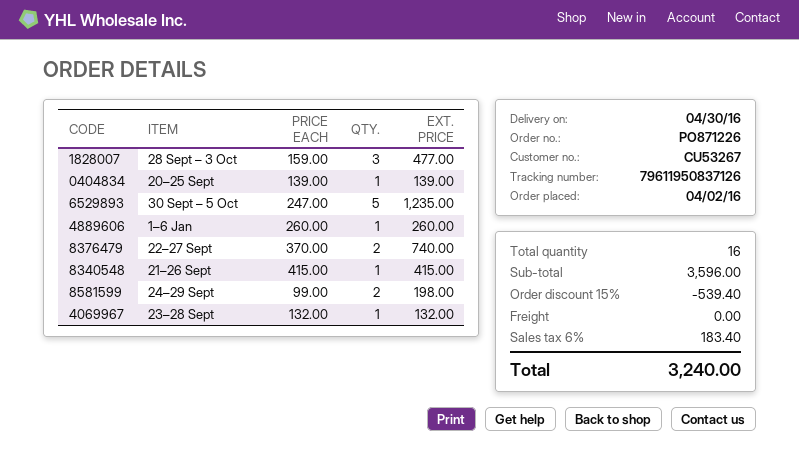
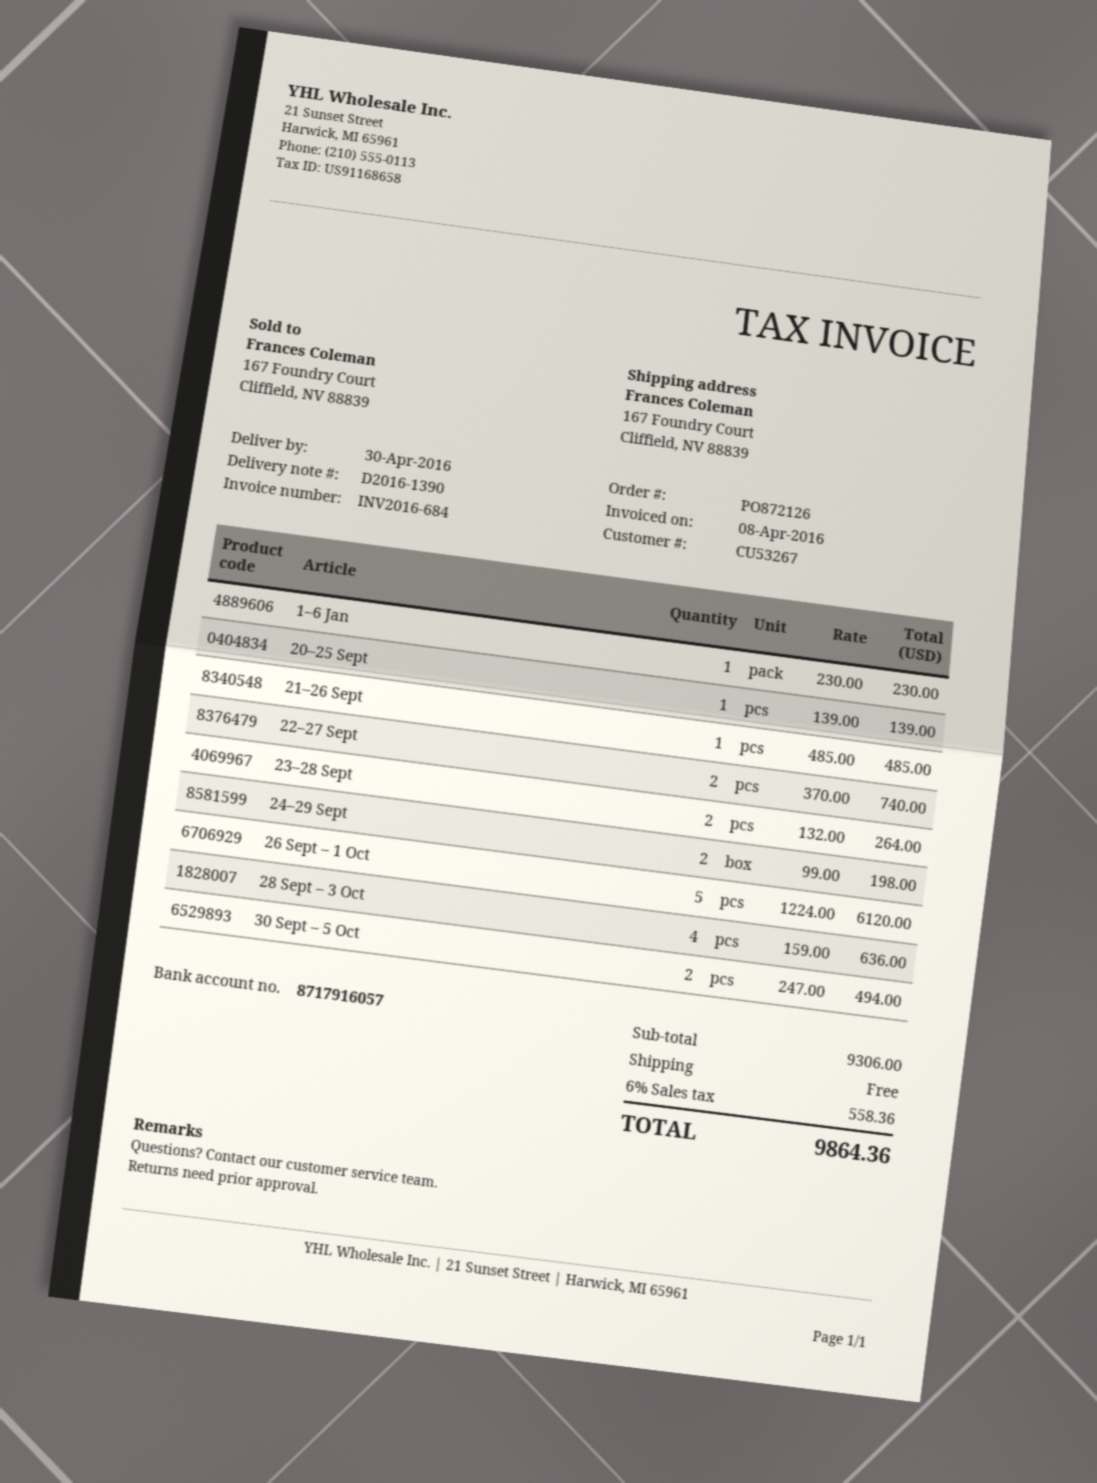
order number: PO871226 -> PO872126
28 Sept – 3 Oct: 3 x 159.00 = 477.00 -> 4 x 159.00 = 636.00
30 Sept – 5 Oct: 5 x 247.00 = 1235.00 -> 2 x 247.00 = 494.00
1–6 Jan: 1 x 260.00 = 260.00 -> 1 x 230.00 = 230.00
21–26 Sept: 1 x 415.00 = 415.00 -> 1 x 485.00 = 485.00
23–28 Sept: 1 x 132.00 = 132.00 -> 2 x 132.00 = 264.00
26 Sept – 1 Oct: none -> 5 x 1224.00 = 6120.00
subtotal: 3596.00 -> 9306.00
discount: 15% = 539.40 -> none
tax: 6% = 183.40 -> 6% = 558.36
total: 3240.00 -> 9864.36

